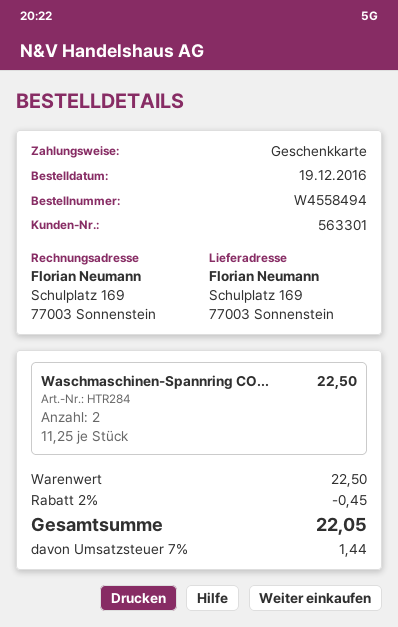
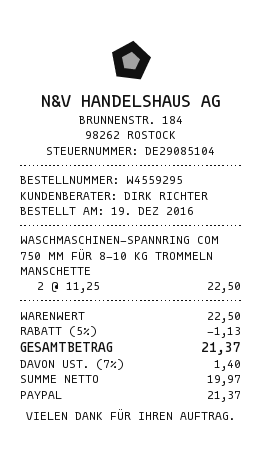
order number: W4558494 -> W4559295
payment method: gift card -> PayPal
discount: 2% = 0.45 -> 5% = 1.13
tax: 7% = 1.44 -> 7% = 1.40
total: 22.05 -> 21.37

